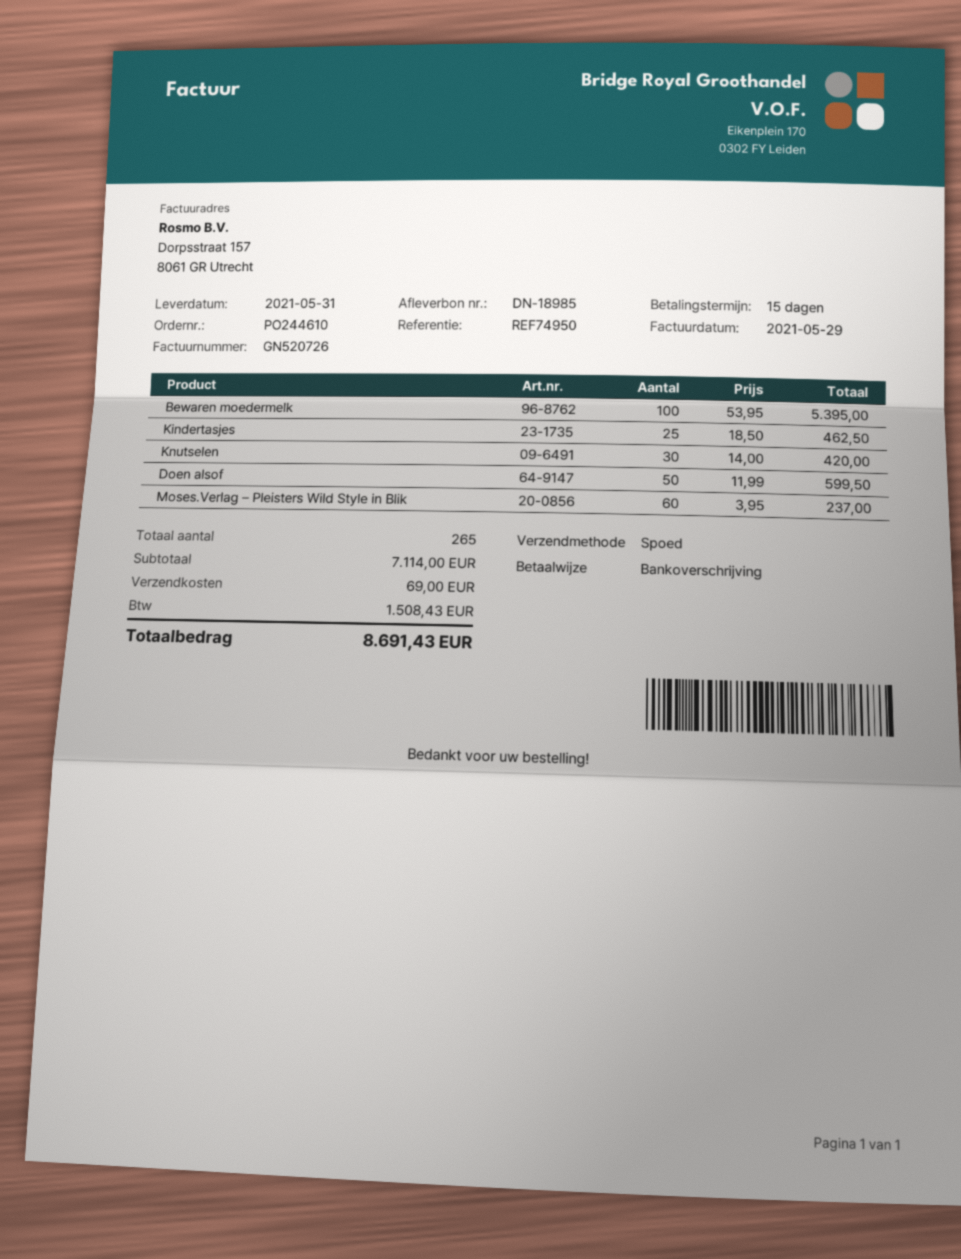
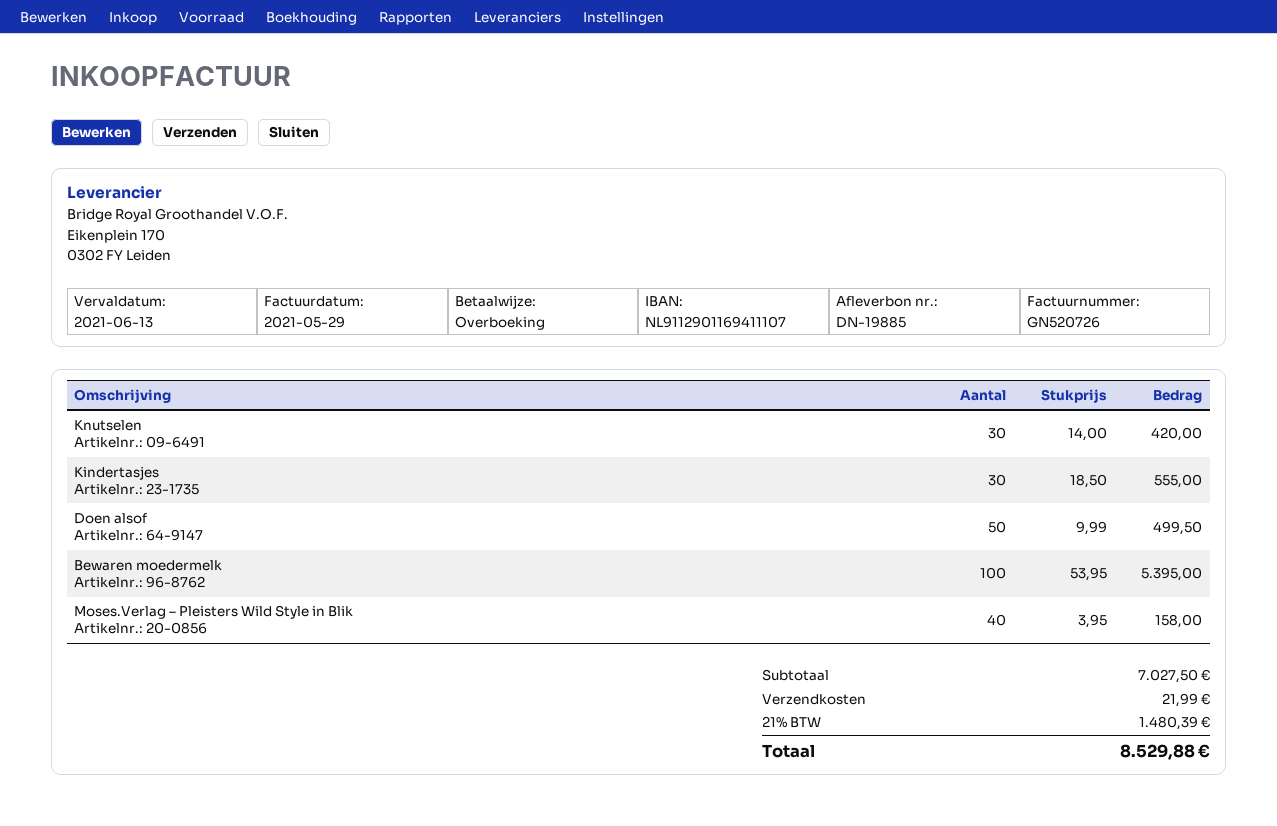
delivery note number: DN-18985 -> DN-19885
Kindertasjes: 25 x 18.50 = 462.50 -> 30 x 18.50 = 555.00
Doen alsof: 50 x 11.99 = 599.50 -> 50 x 9.99 = 499.50
Moses.Verlag – Pleisters Wild Style in Blik: 60 x 3.95 = 237.00 -> 40 x 3.95 = 158.00
subtotal: 7114.00 -> 7027.50
shipping: 69.00 -> 21.99
tax: 1508.43 -> 1480.39
total: 8691.43 -> 8529.88

